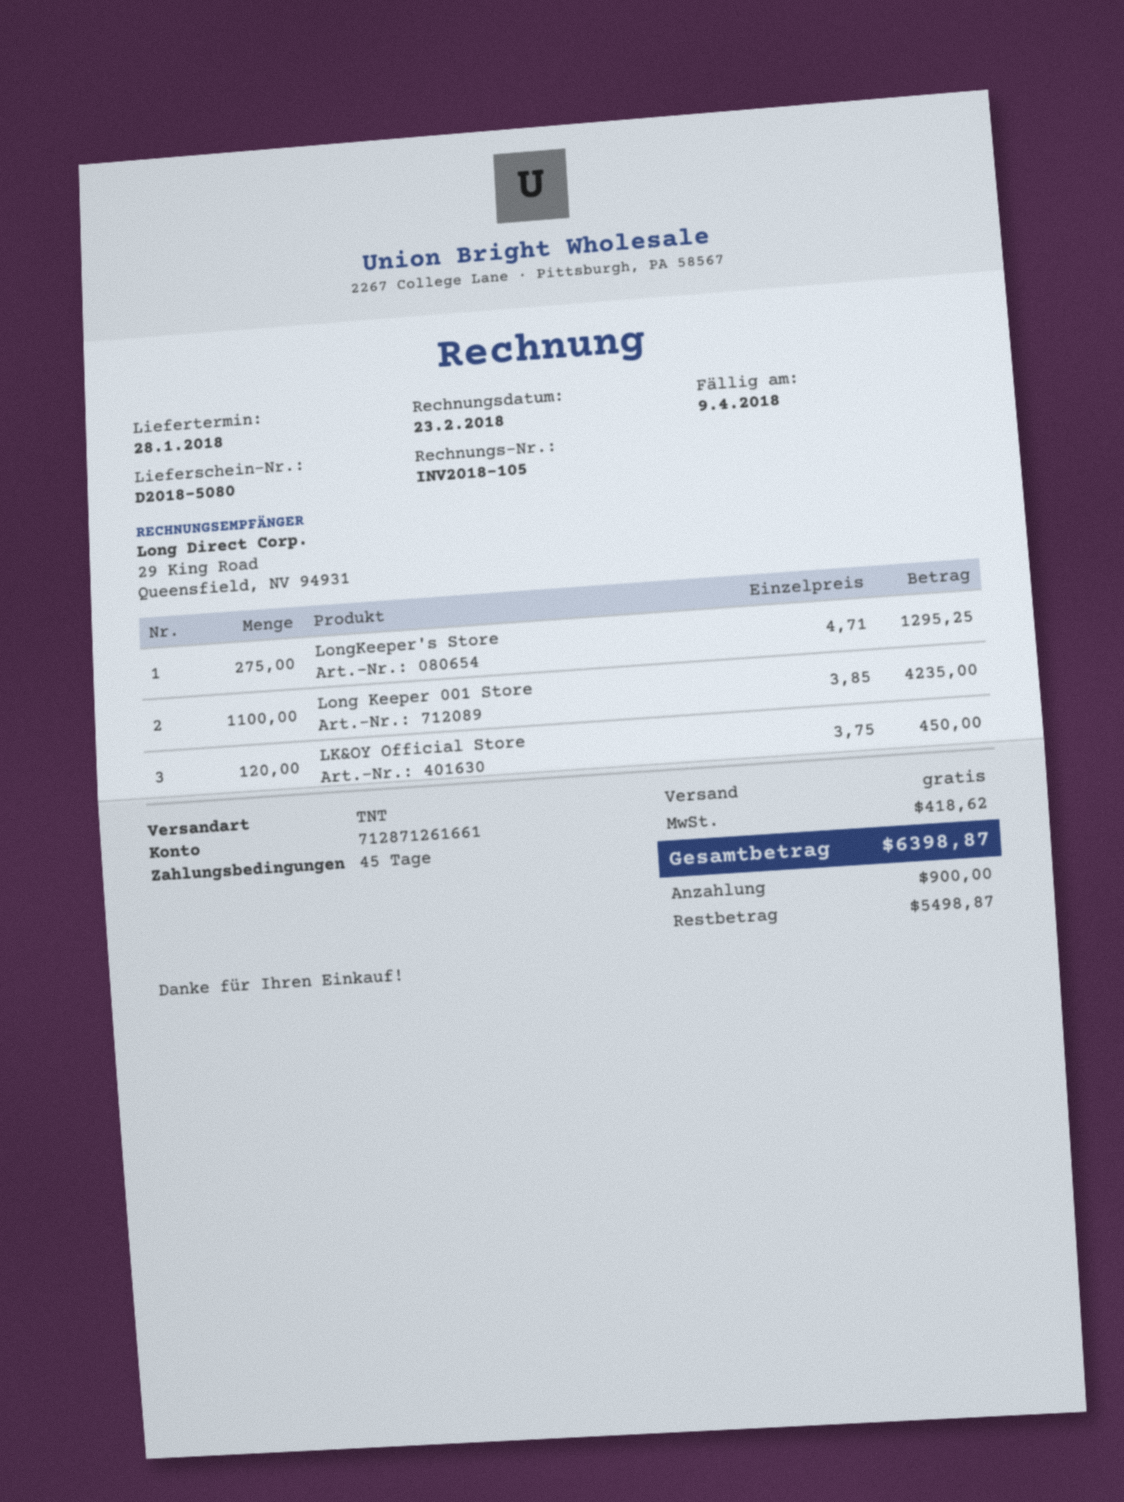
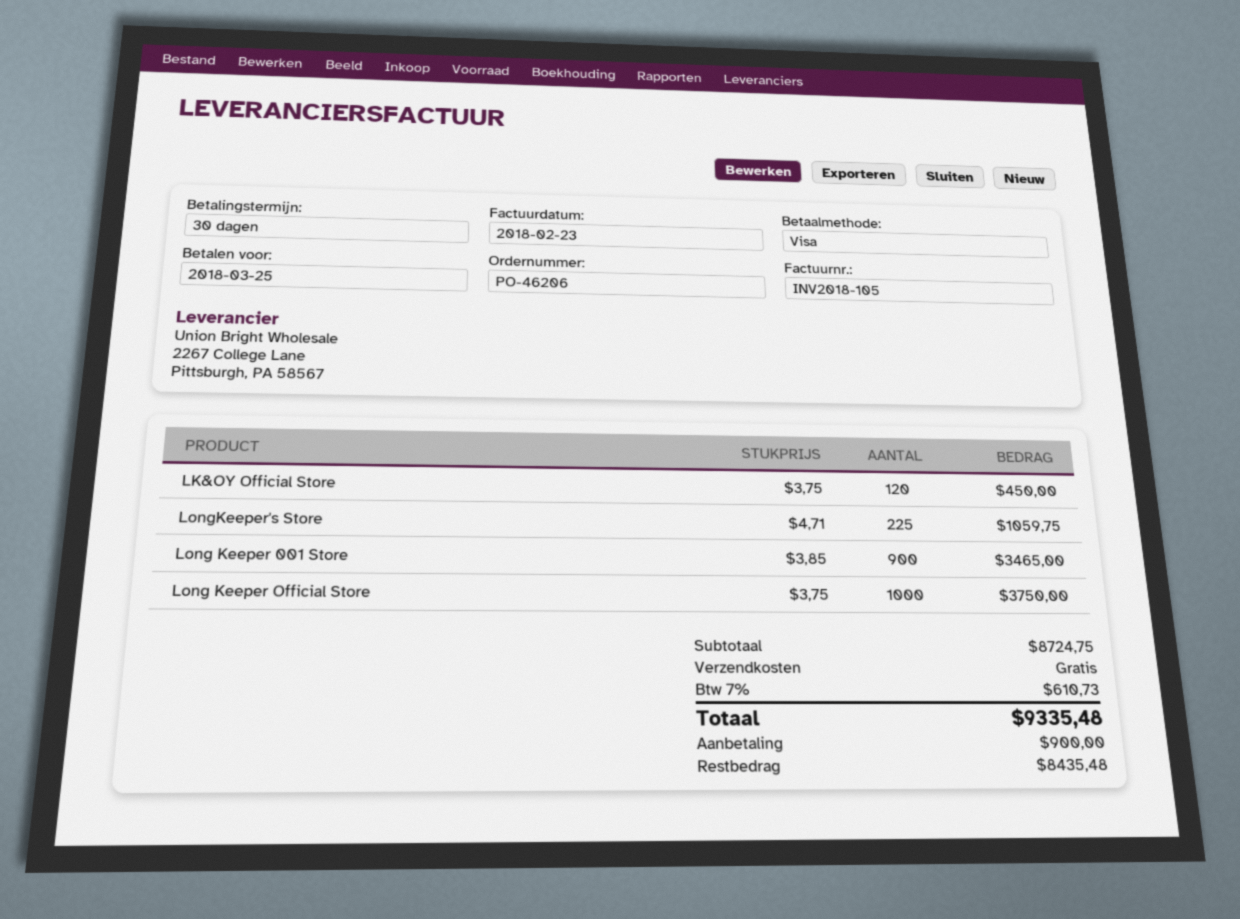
payment terms: 45 days -> 30 days
due date: 2018-04-09 -> 2018-03-25
LongKeeper's Store: 275 x 4.71 = 1295.25 -> 225 x 4.71 = 1059.75
Long Keeper 001 Store: 1100 x 3.85 = 4235.00 -> 900 x 3.85 = 3465.00
Long Keeper Official Store: none -> 1000 x 3.75 = 3750.00
tax: 418.62 -> 610.73
total: 6398.87 -> 9335.48
balance: 5498.87 -> 8435.48

